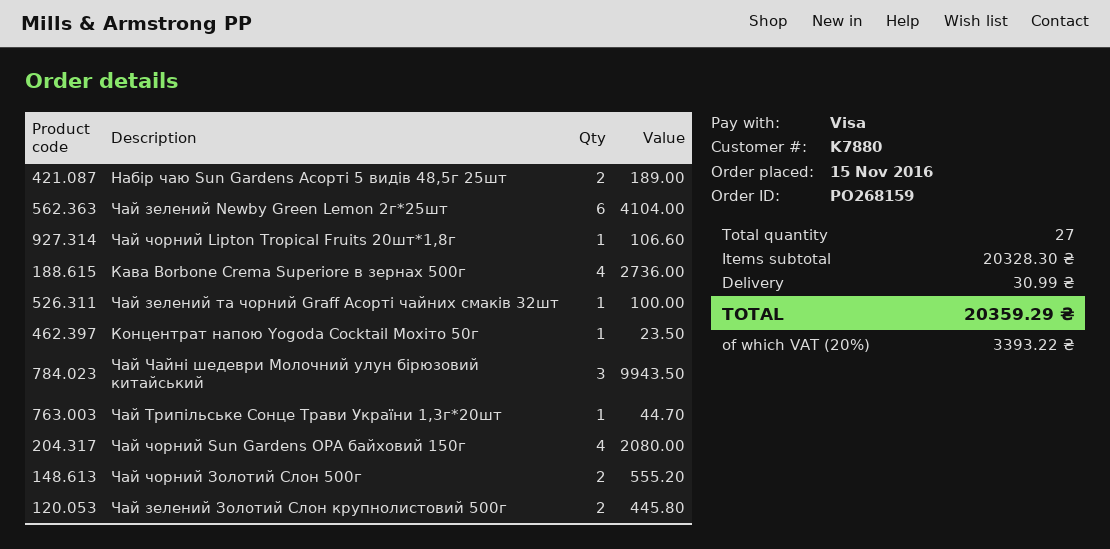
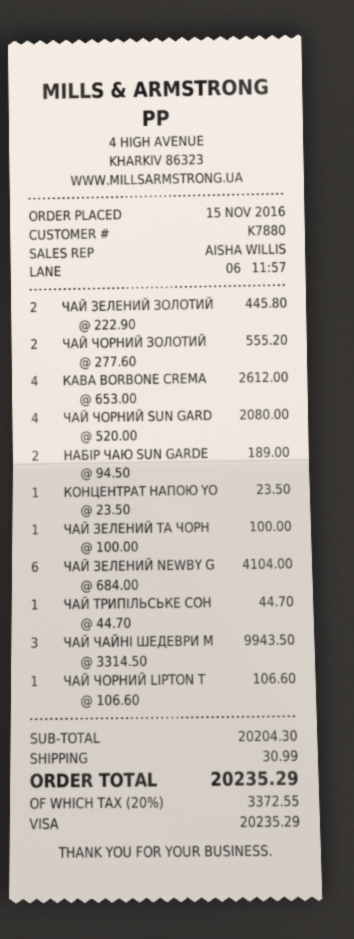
Кава Borbone Crema Superiore в зернах 500г: 4 for 2736.00 -> 4 for 2612.00
subtotal: 20328.30 -> 20204.30
tax: 20% = 3393.22 -> 20% = 3372.55
total: 20359.29 -> 20235.29

